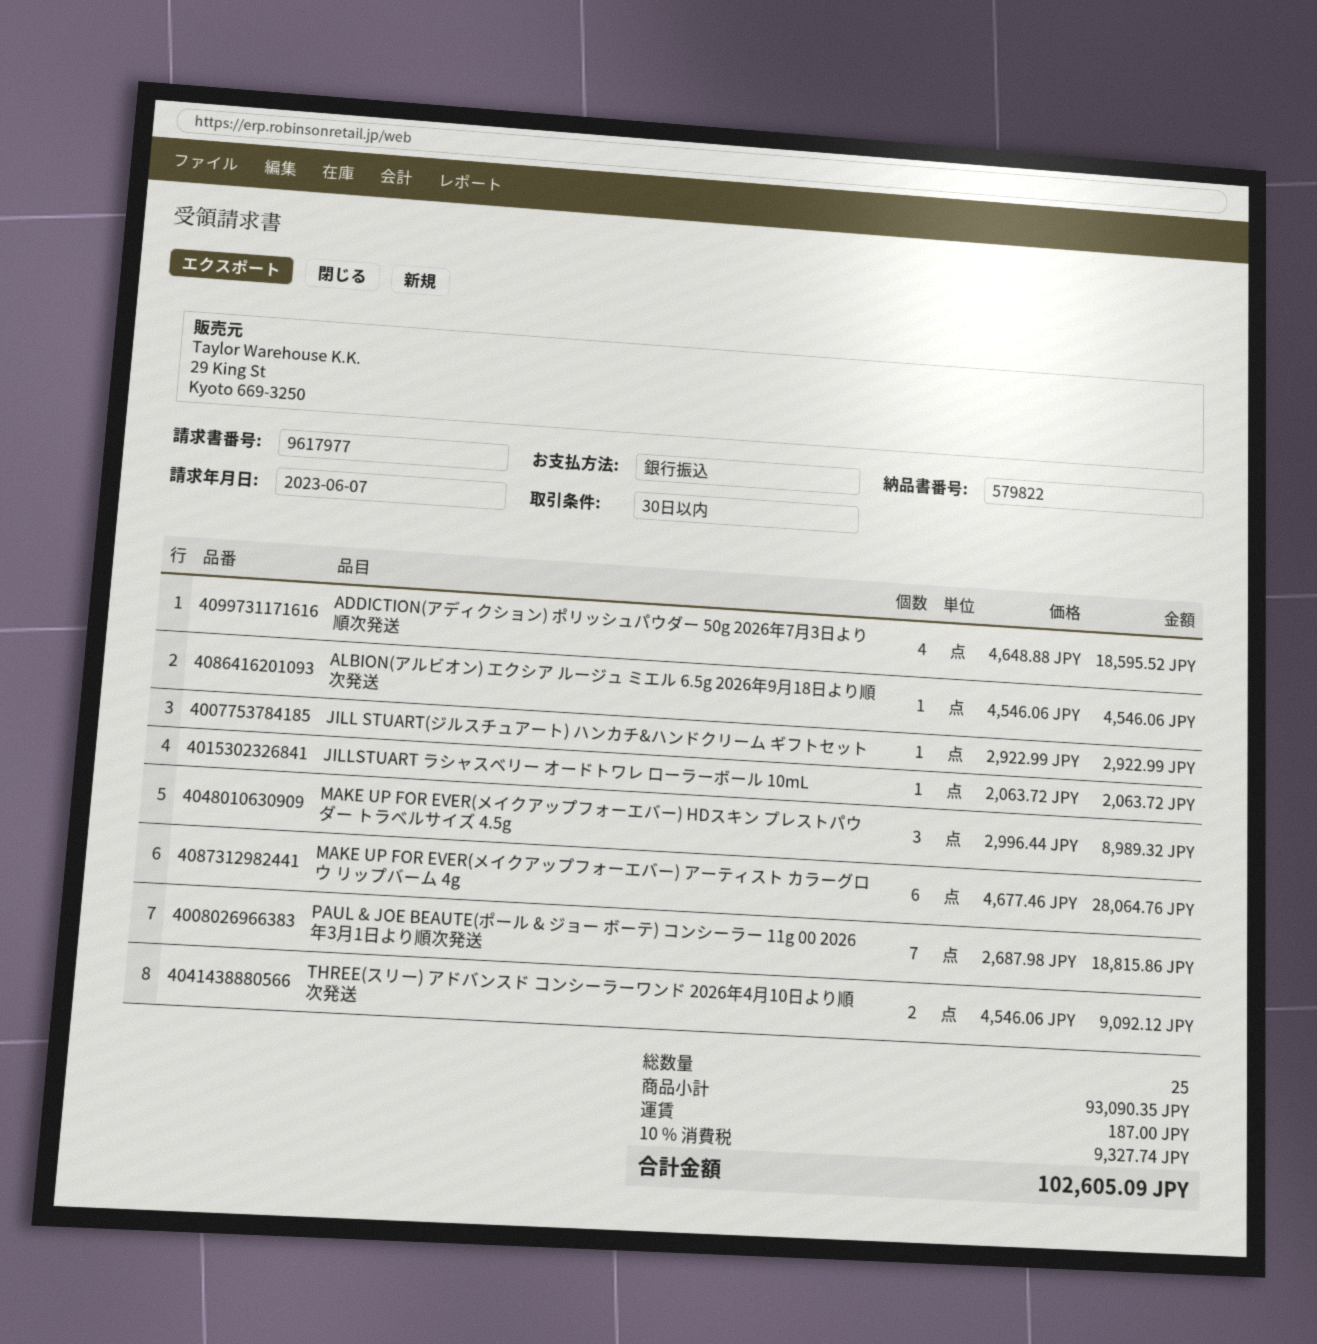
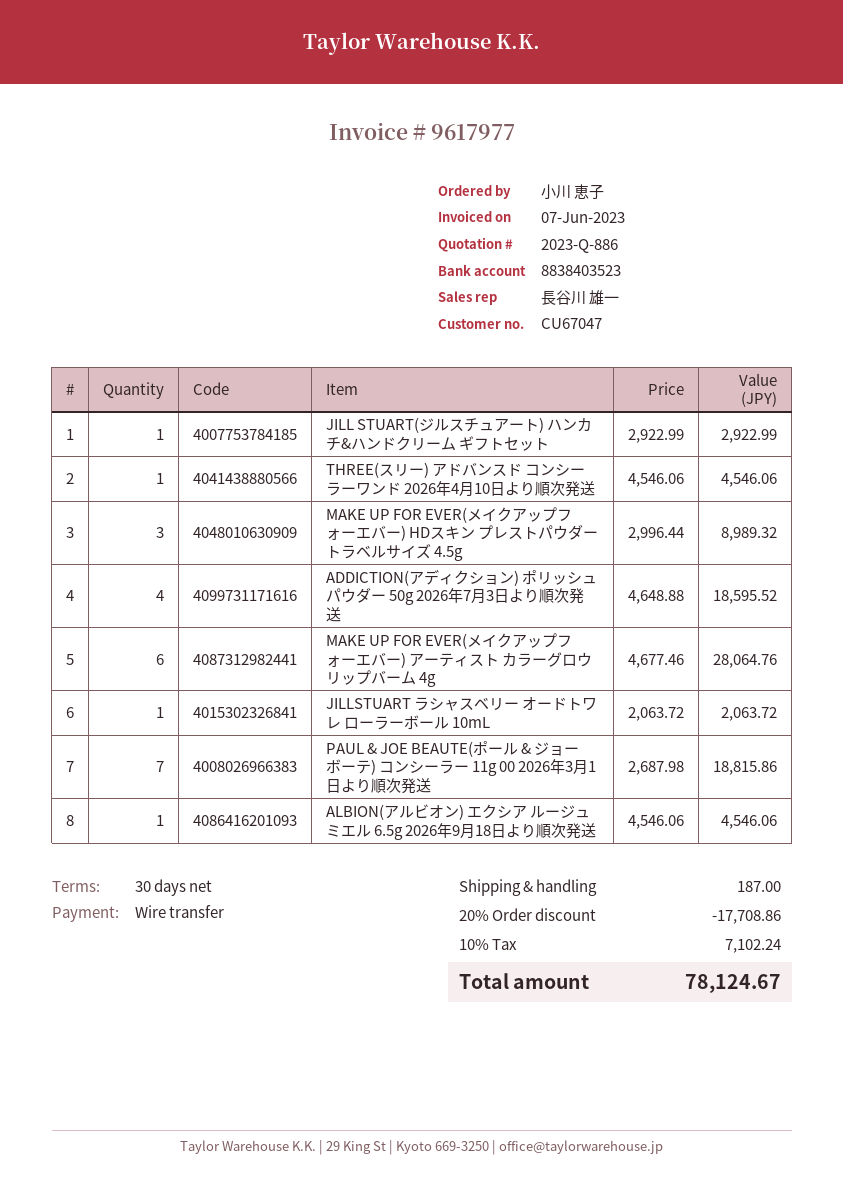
THREE(スリー) アドバンスド コンシーラーワンド 2026年4月10日より順次発送: 2 x 4546.06 = 9092.12 -> 1 x 4546.06 = 4546.06
discount: none -> 20% = 17708.86
tax: 10% = 9327.74 -> 10% = 7102.24
total: 102605.09 -> 78124.67

